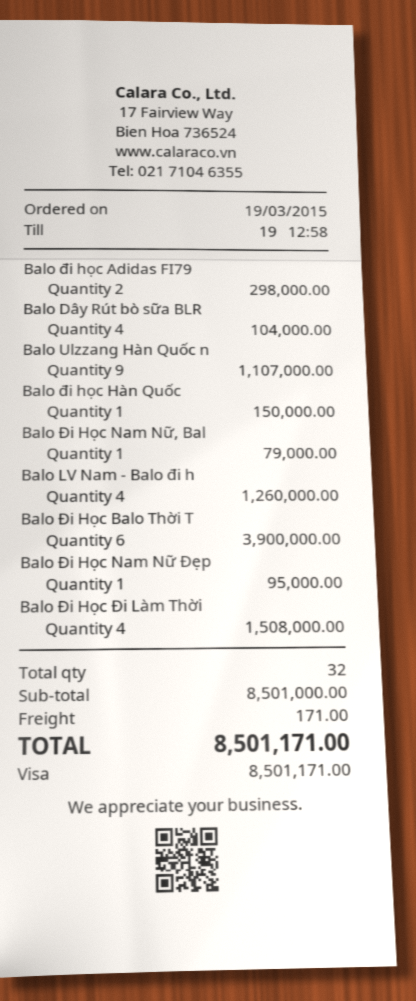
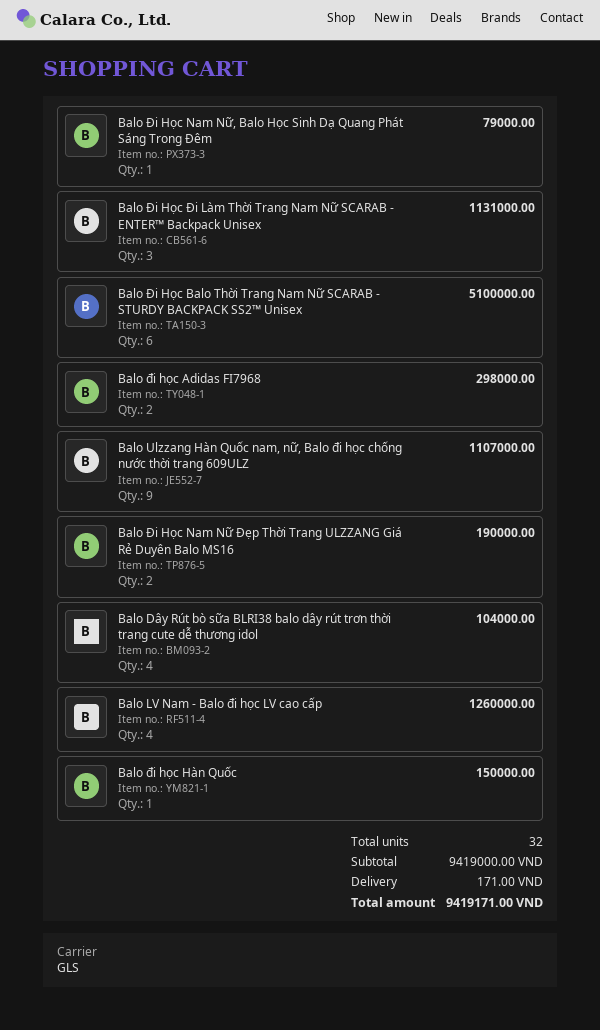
Balo Đi Học Balo Thời T: 6 for 3900000.00 -> 6 for 5100000.00
Balo Đi Học Nam Nữ Đẹp: 1 for 95000.00 -> 2 for 190000.00
Balo Đi Học Đi Làm Thời: 4 for 1508000.00 -> 3 for 1131000.00
subtotal: 8501000.00 -> 9419000.00
total: 8501171.00 -> 9419171.00

